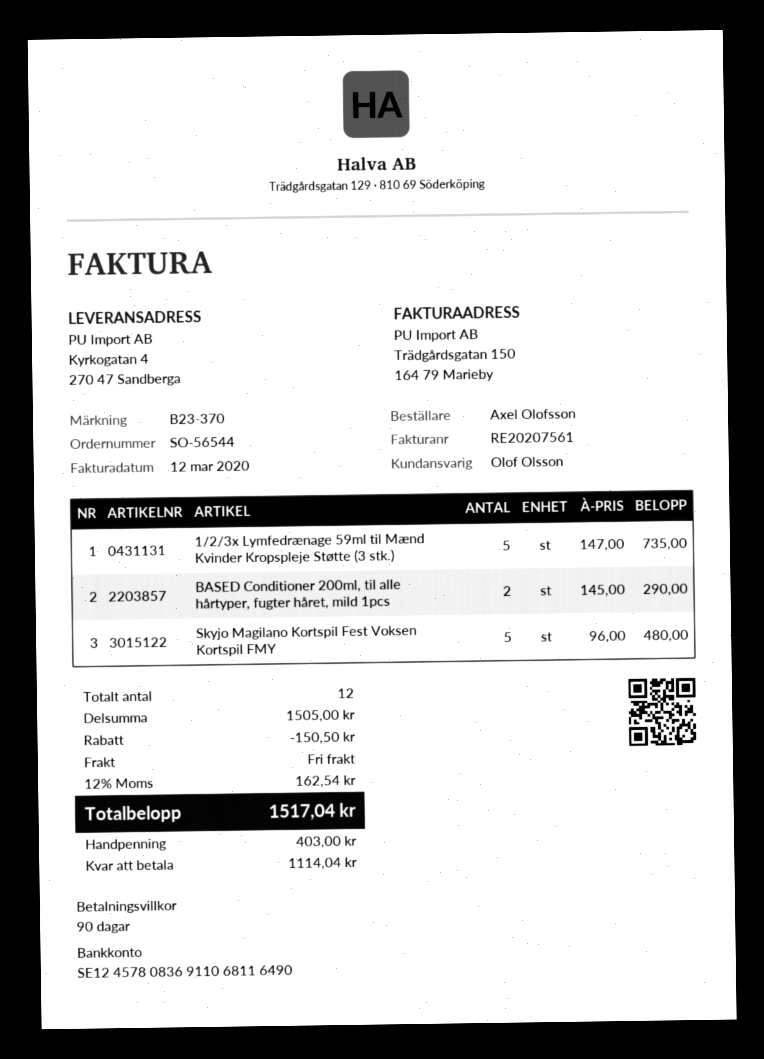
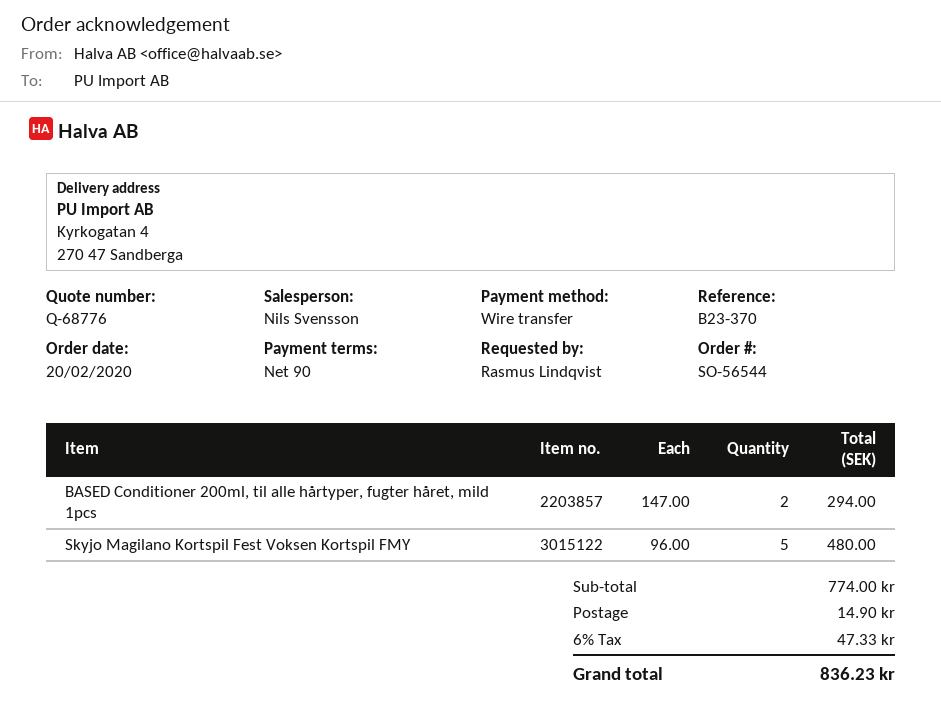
ordered by: Axel Olofsson -> Rasmus Lindqvist
sales rep: Olof Olsson -> Nils Svensson
1/2/3x Lymfedrænage 59ml til Mænd Kvinder Kropspleje Støtte (3 stk.): 5 x 147.00 = 735.00 -> none
BASED Conditioner 200ml, til alle hårtyper, fugter håret, mild 1pcs: 2 x 145.00 = 290.00 -> 2 x 147.00 = 294.00
subtotal: 1505.00 -> 774.00
discount: 150.50 -> none
shipping: 0.00 -> 14.90
tax: 12% = 162.54 -> 6% = 47.33
total: 1517.04 -> 836.23

